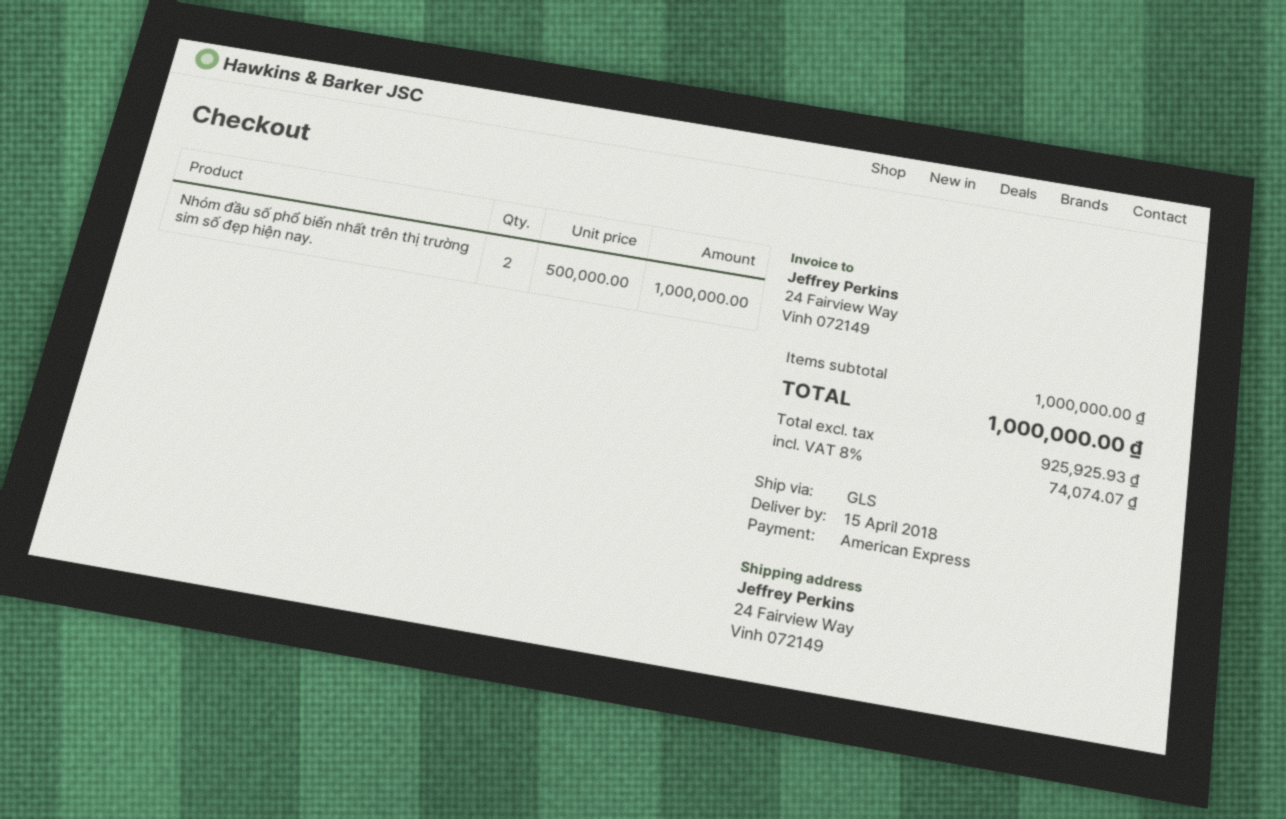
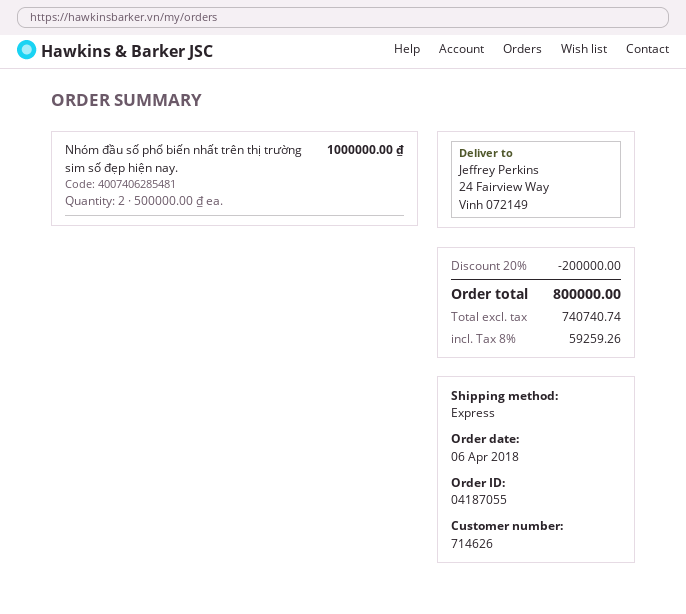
shipping method: GLS -> express
discount: none -> 20% = 200000.00
net: 925925.93 -> 740740.74
tax: 8% = 74074.07 -> 8% = 59259.26
total: 1000000.00 -> 800000.00

